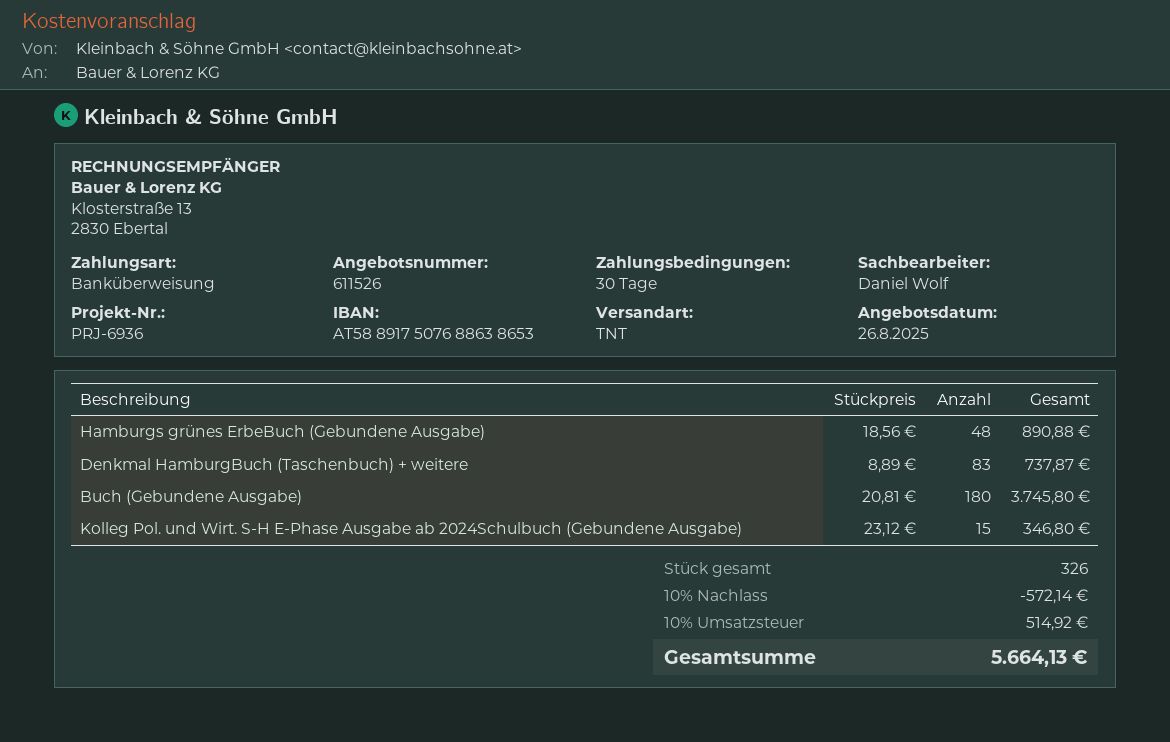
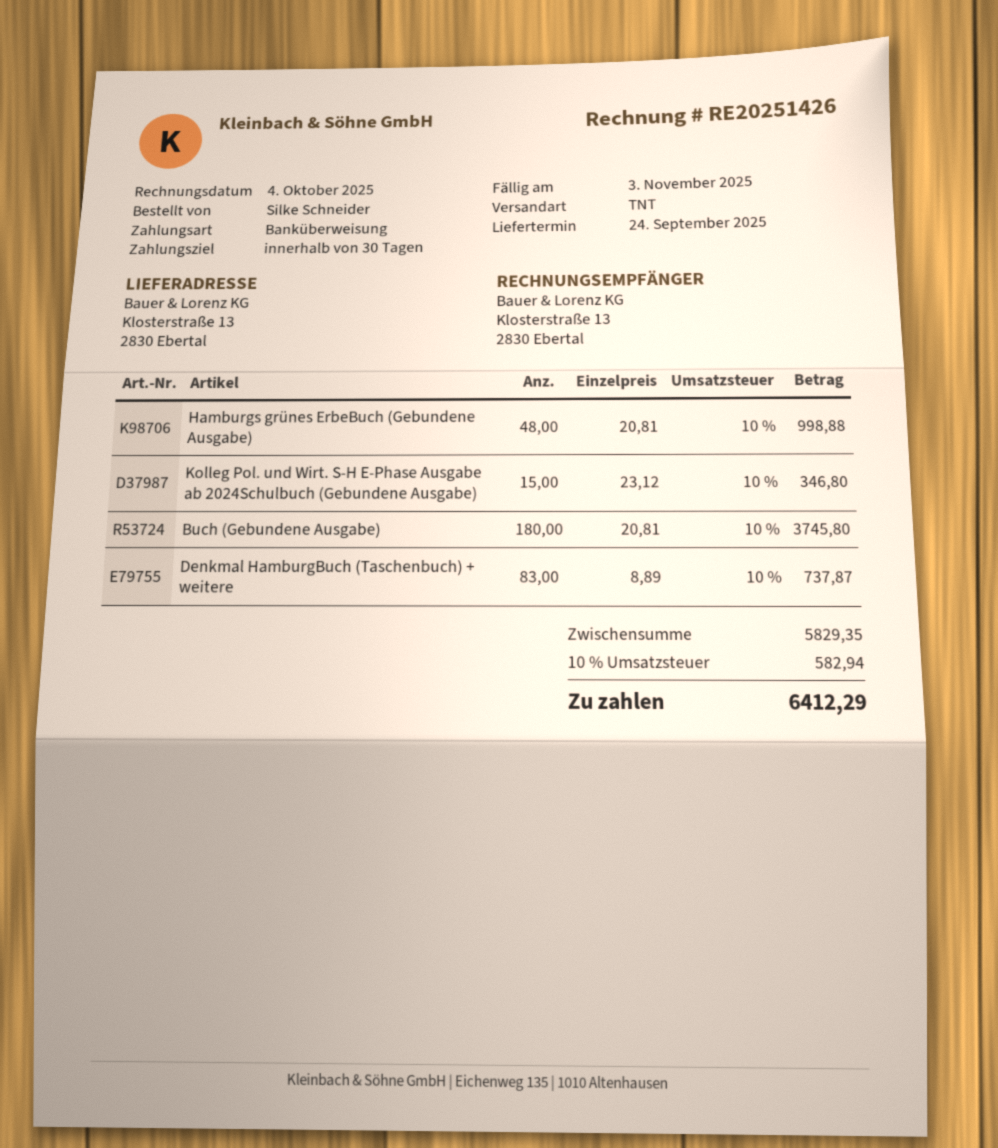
Hamburgs grünes ErbeBuch (Gebundene Ausgabe): 48 x 18.56 = 890.88 -> 48 x 20.81 = 998.88
discount: 10% = 572.14 -> none
tax: 10% = 514.92 -> 10% = 582.94
total: 5664.13 -> 6412.29

